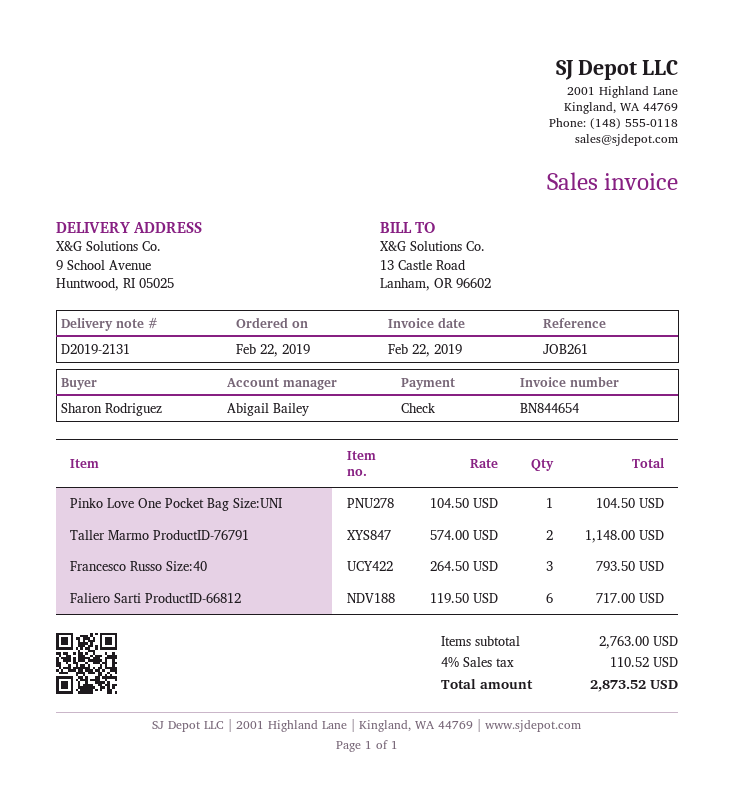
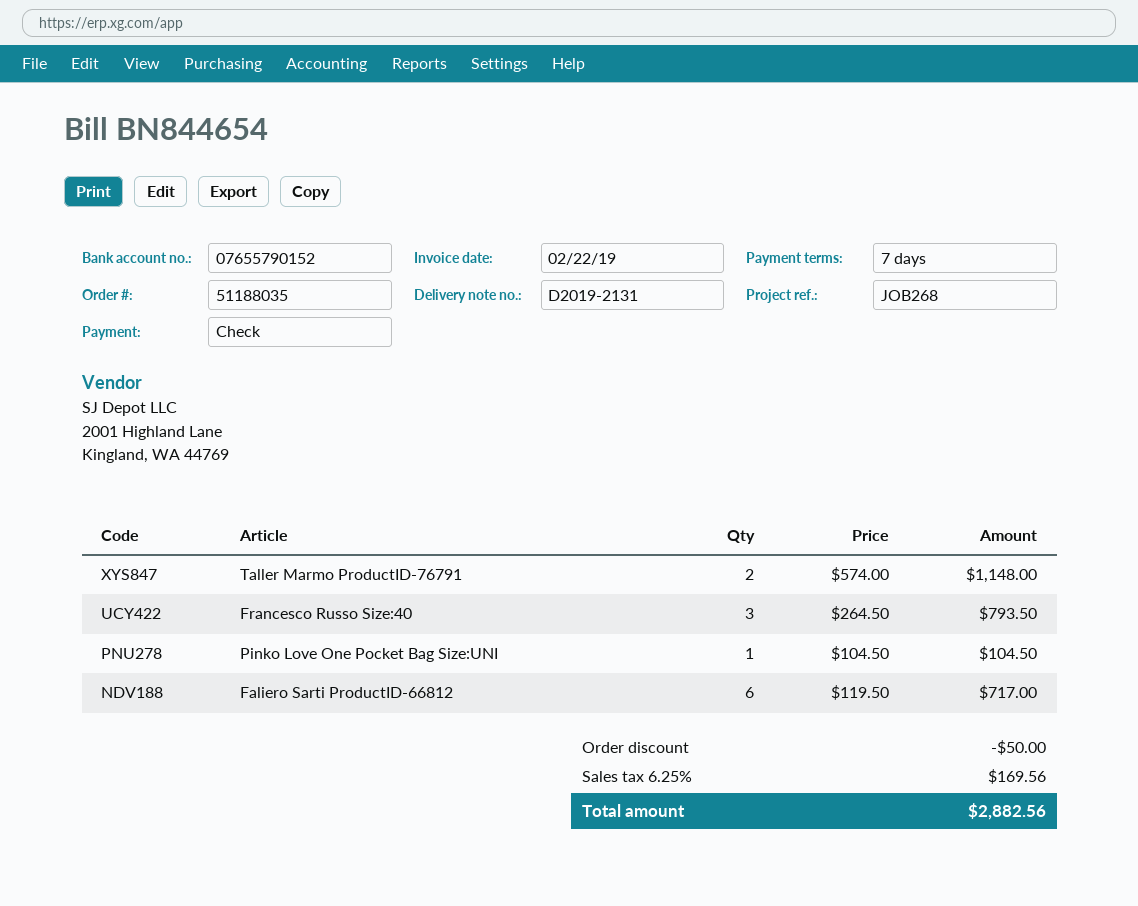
reference: JOB261 -> JOB268
discount: none -> 50.00
tax: 4% = 110.52 -> 6.25% = 169.56
total: 2873.52 -> 2882.56

